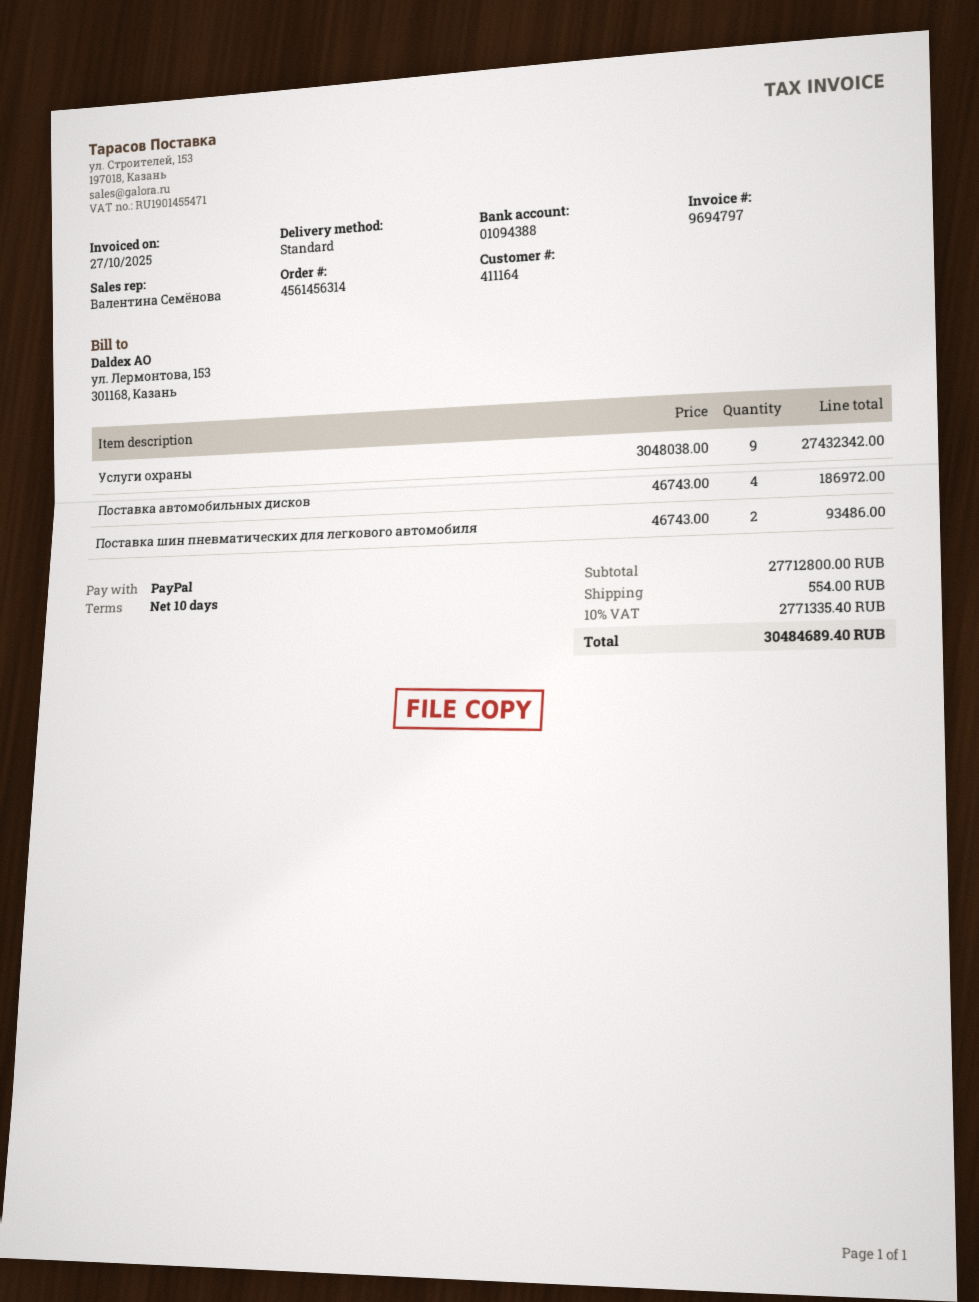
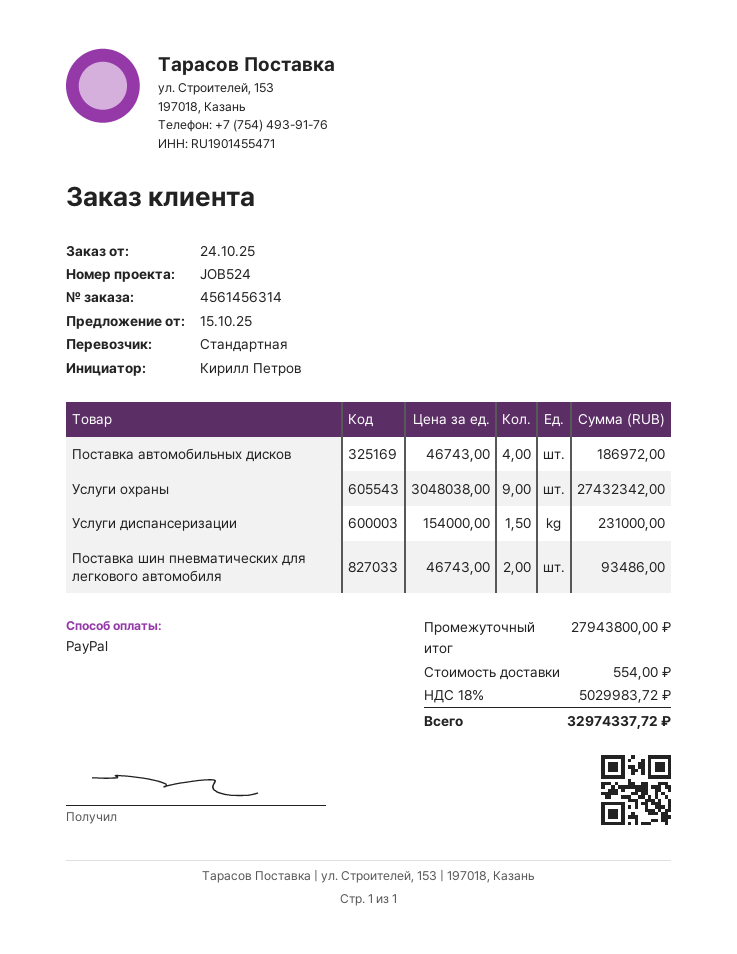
Услуги диспансеризации: none -> 1.5 x 154000.00 = 231000.00
subtotal: 27712800.00 -> 27943800.00
tax: 10% = 2771335.40 -> 18% = 5029983.72
total: 30484689.40 -> 32974337.72

